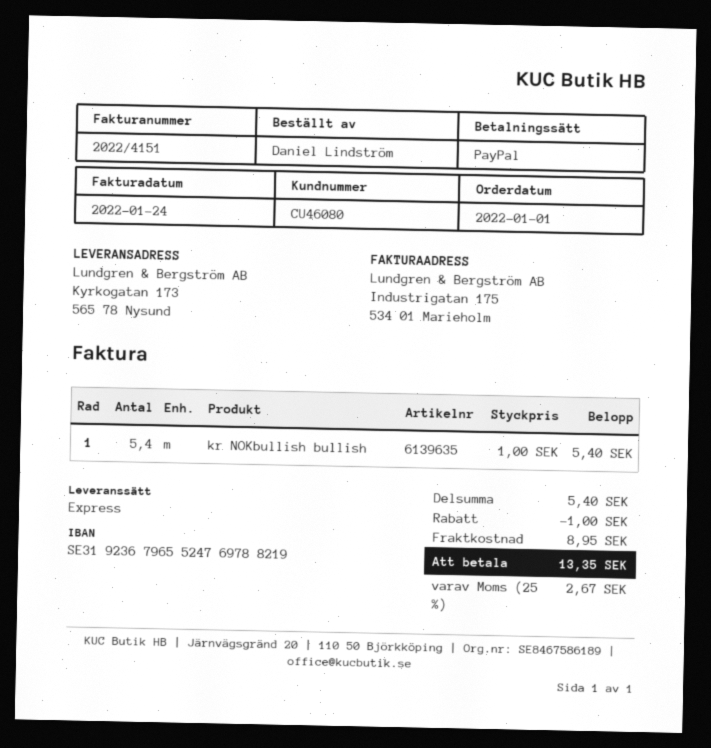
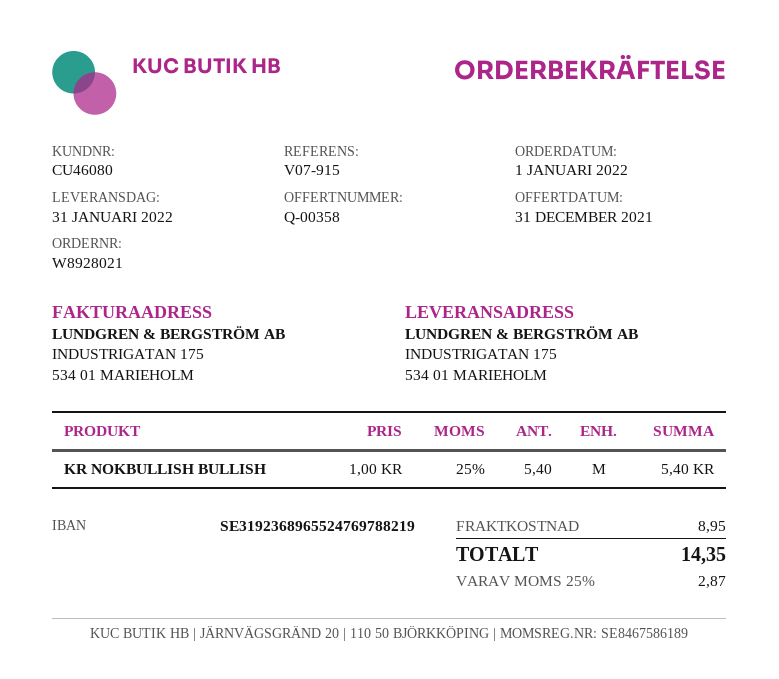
bank account: SE3192367965524769788219 -> SE3192368965524769788219
ship to: Kyrkogatan 173, 565 78 Nysund -> INDUSTRIGATAN 175, 534 01 MARIEHOLM
discount: 1.00 -> none
tax: 25% = 2.67 -> 25% = 2.87
total: 13.35 -> 14.35

